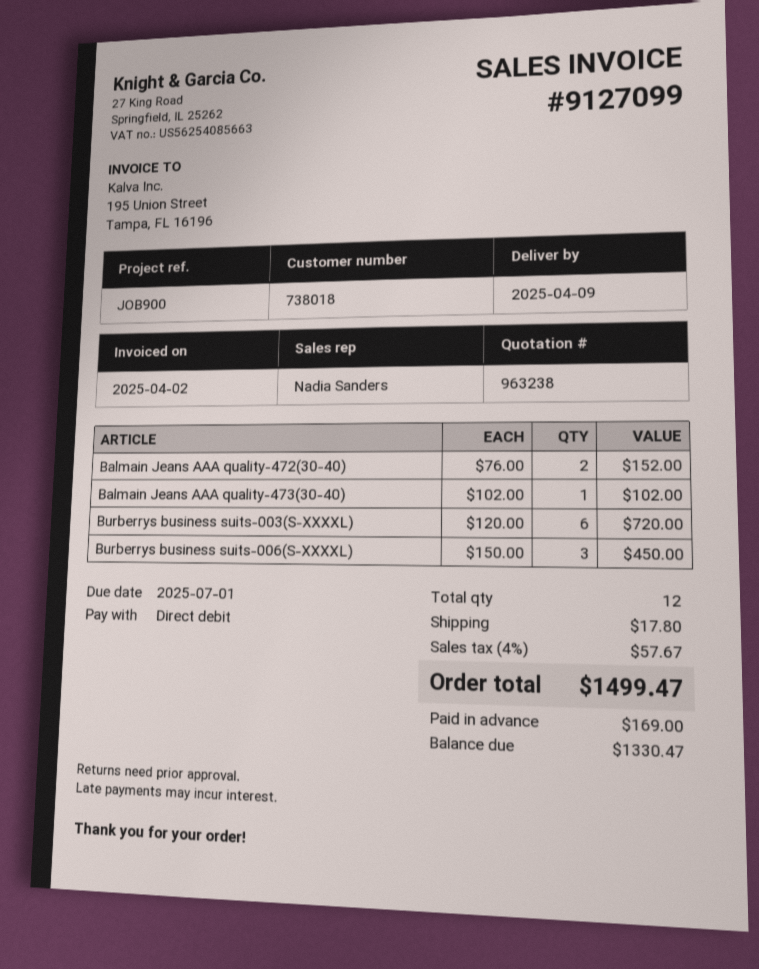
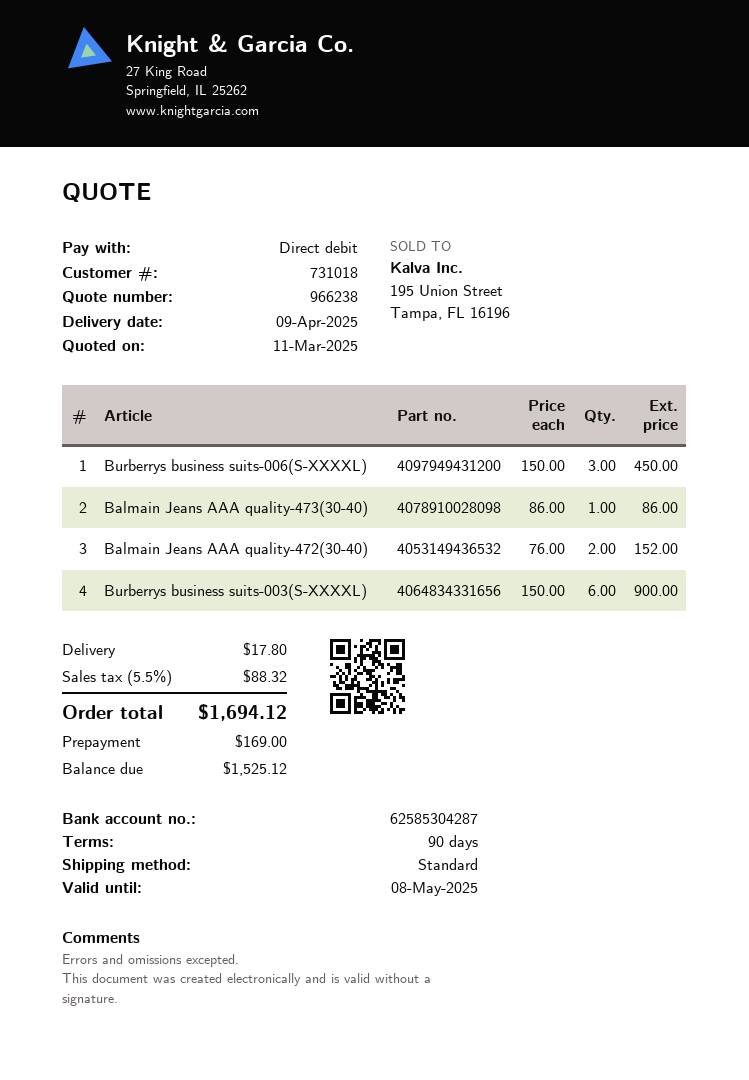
quote number: 963238 -> 966238
customer number: 738018 -> 731018
Balmain Jeans AAA quality-473(30-40): 1 x 102.00 = 102.00 -> 1 x 86.00 = 86.00
Burberrys business suits-003(S-XXXXL): 6 x 120.00 = 720.00 -> 6 x 150.00 = 900.00
tax: 4% = 57.67 -> 5.5% = 88.32
total: 1499.47 -> 1694.12
balance: 1330.47 -> 1525.12

